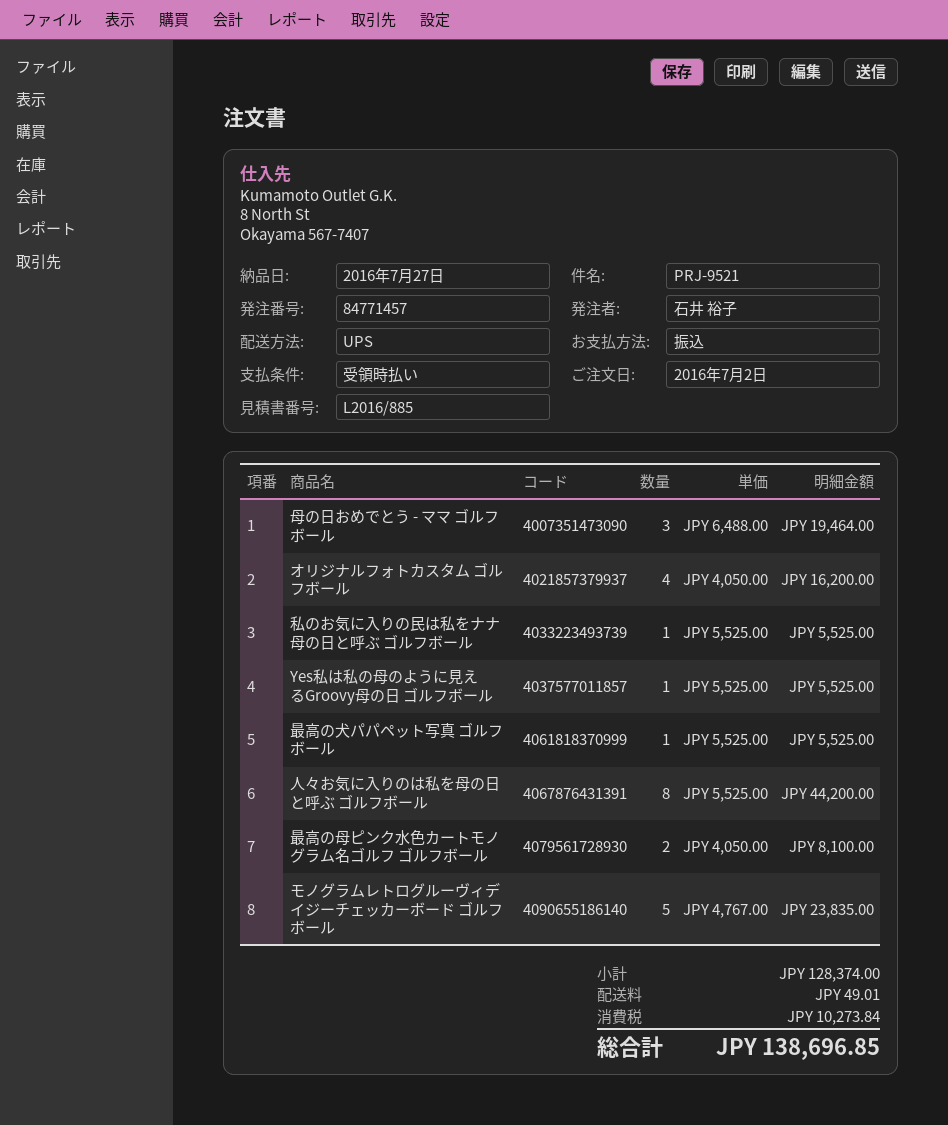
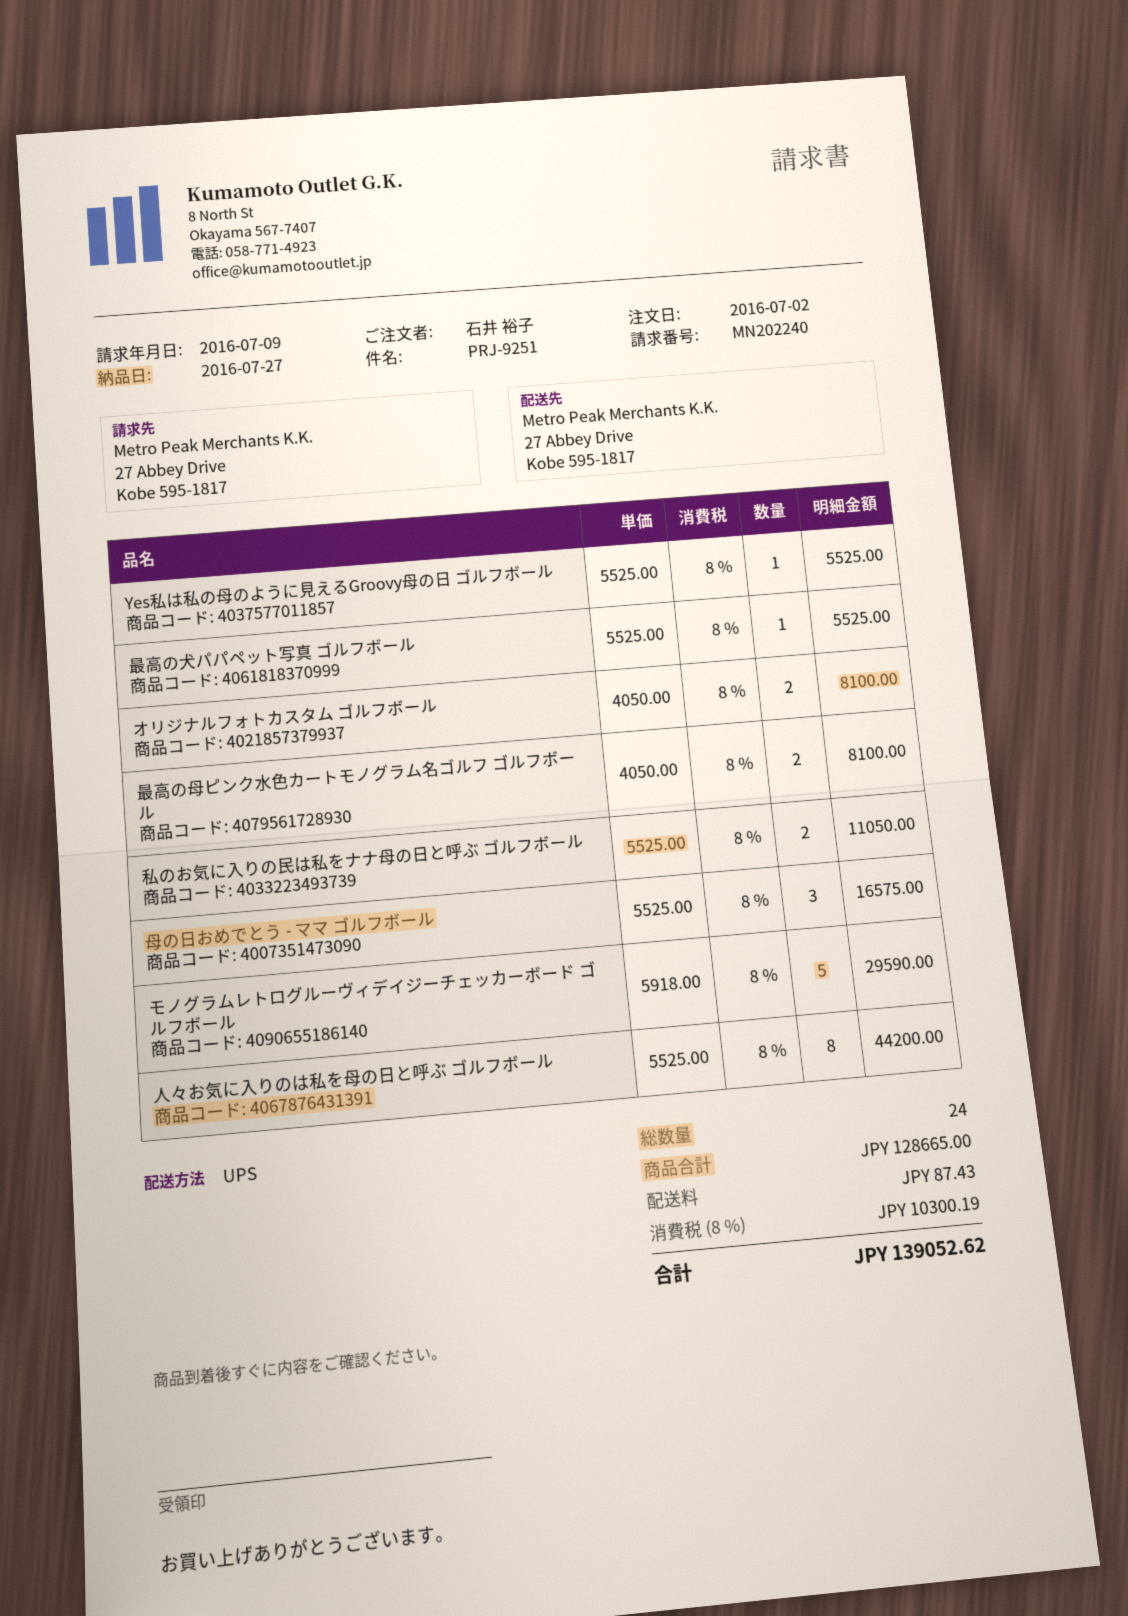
reference: PRJ-9521 -> PRJ-9251
母の日おめでとう - ママ ゴルフボール: 3 x 6488.00 = 19464.00 -> 3 x 5525.00 = 16575.00
オリジナルフォトカスタム ゴルフボール: 4 x 4050.00 = 16200.00 -> 2 x 4050.00 = 8100.00
私のお気に入りの民は私をナナ母の日と呼ぶ ゴルフボール: 1 x 5525.00 = 5525.00 -> 2 x 5525.00 = 11050.00
モノグラムレトログルーヴィデイジーチェッカーボード ゴルフボール: 5 x 4767.00 = 23835.00 -> 5 x 5918.00 = 29590.00
subtotal: 128374.00 -> 128665.00
shipping: 49.01 -> 87.43
tax: 10273.84 -> 10300.19
total: 138696.85 -> 139052.62

